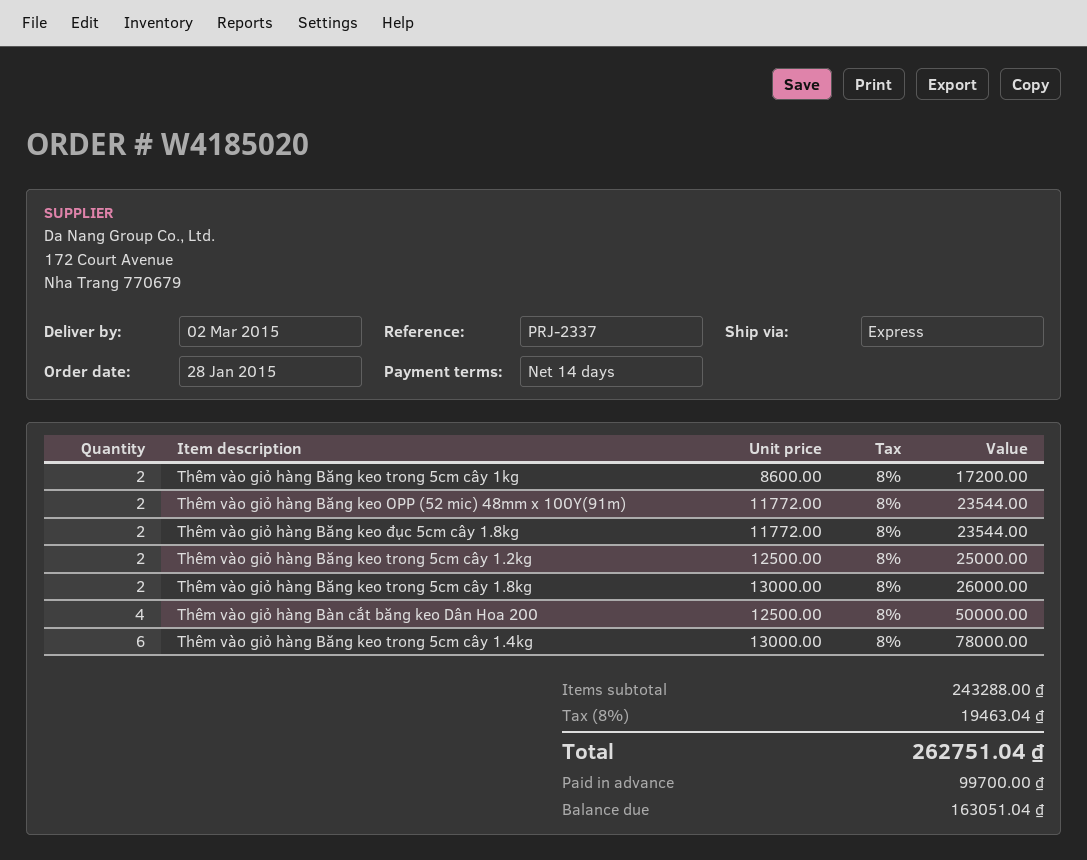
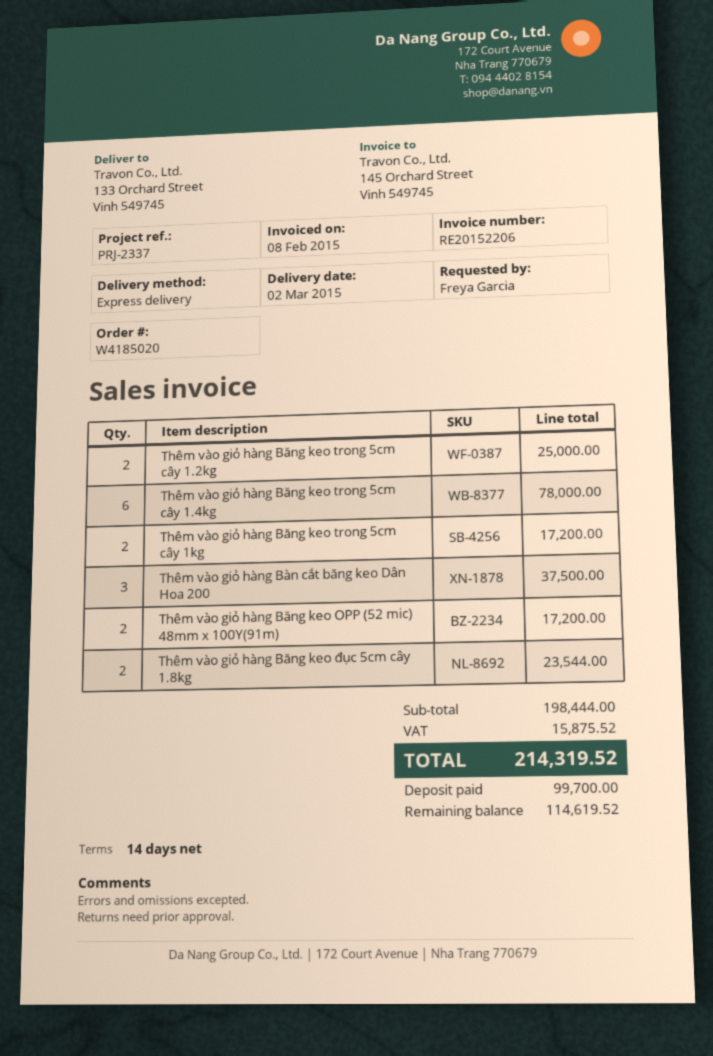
Thêm vào giỏ hàng Băng keo OPP (52 mic) 48mm x 100Y(91m): 2 for 23544.00 -> 2 for 17200.00
Thêm vào giỏ hàng Băng keo trong 5cm cây 1.8kg: 2 for 26000.00 -> none
Thêm vào giỏ hàng Bàn cắt băng keo Dân Hoa 200: 4 for 50000.00 -> 3 for 37500.00
subtotal: 243288.00 -> 198444.00
tax: 19463.04 -> 15875.52
total: 262751.04 -> 214319.52
balance: 163051.04 -> 114619.52

